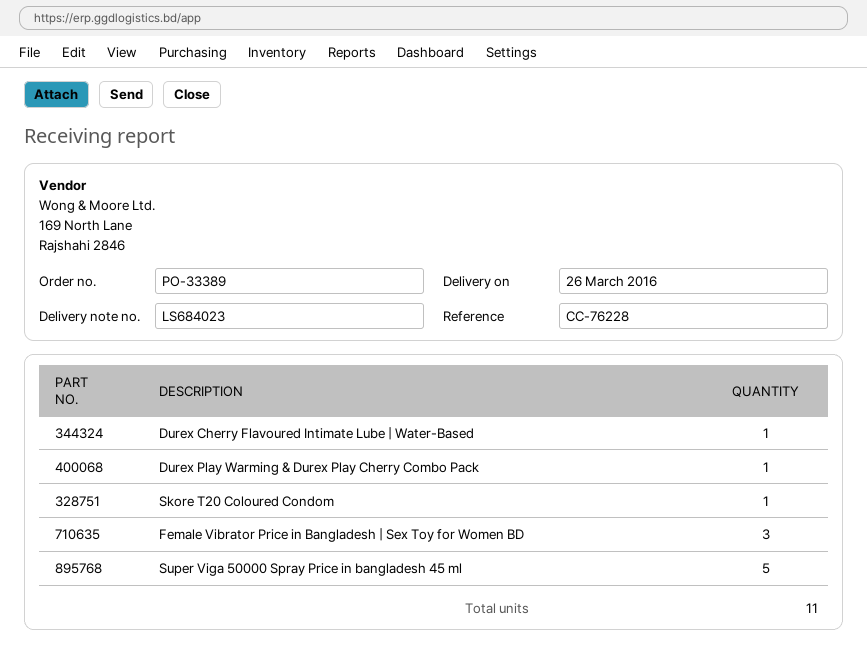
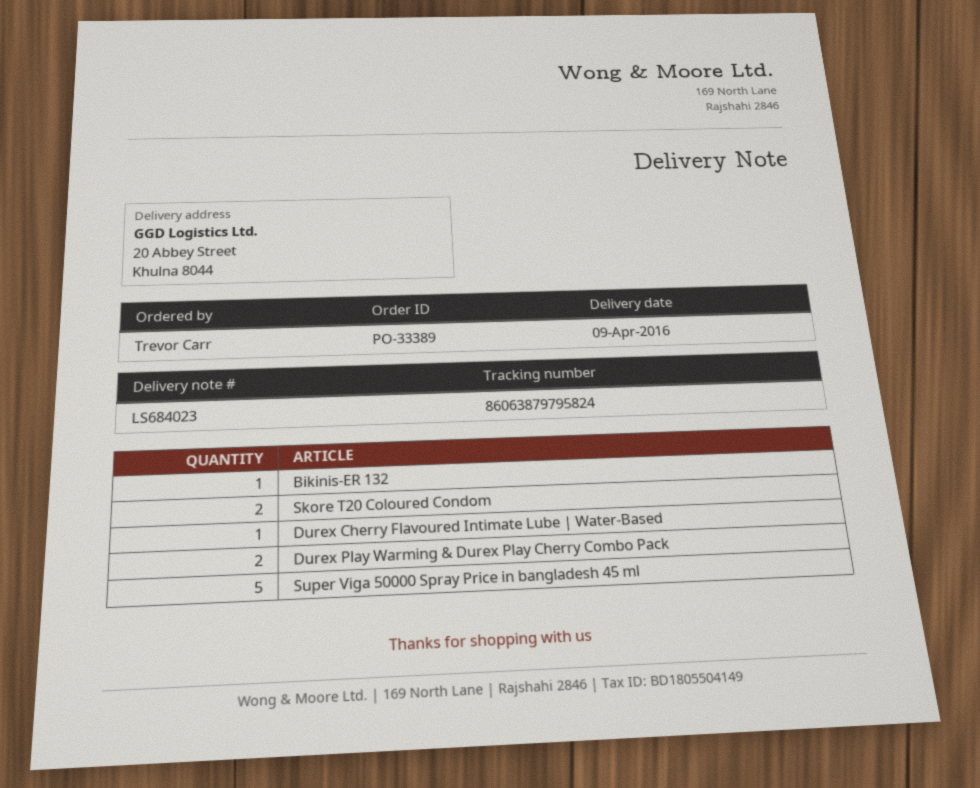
delivery date: 2016-03-26 -> 2016-04-09
Durex Play Warming & Durex Play Cherry Combo Pack: 1 -> 2
Skore T20 Coloured Condom: 1 -> 2
Female Vibrator Price in Bangladesh | Sex Toy for Women BD: 3 -> none
Bikinis-ER 132: none -> 1

